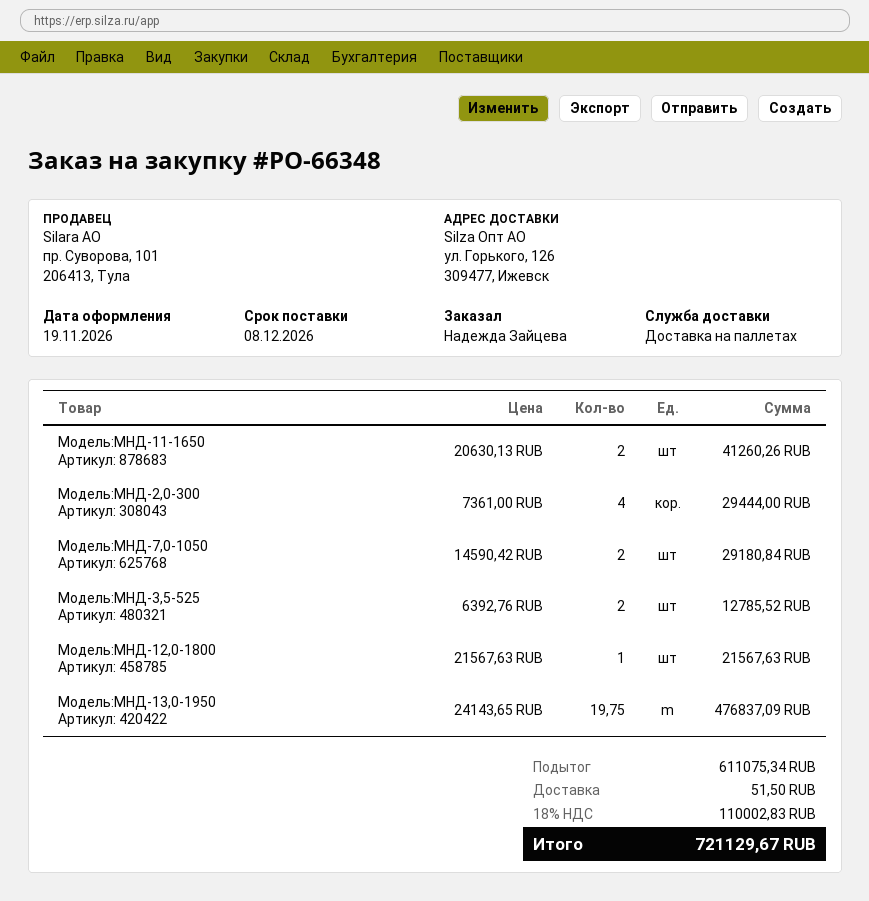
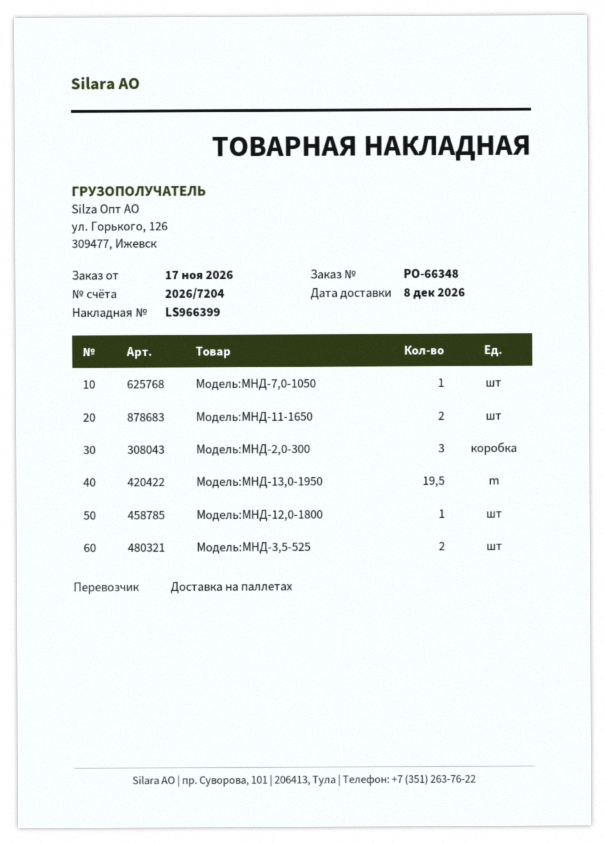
order date: 2026-11-19 -> 2026-11-17
Модель:МНД-2,0-300: 4 -> 3
Модель:МНД-7,0-1050: 2 -> 1
Модель:МНД-13,0-1950: 19.75 -> 19.5

